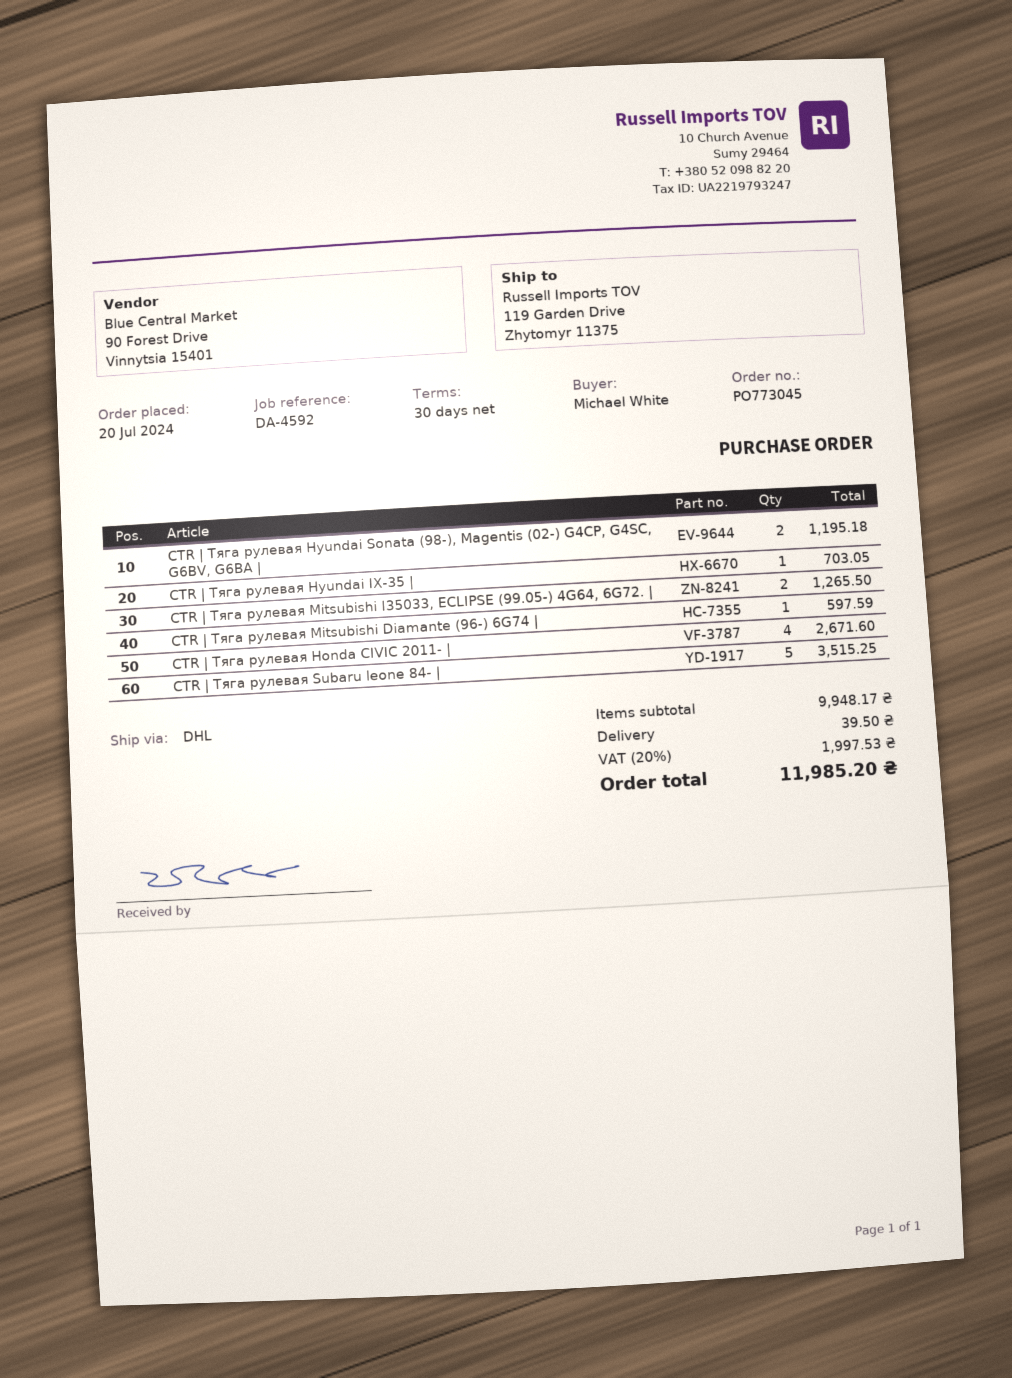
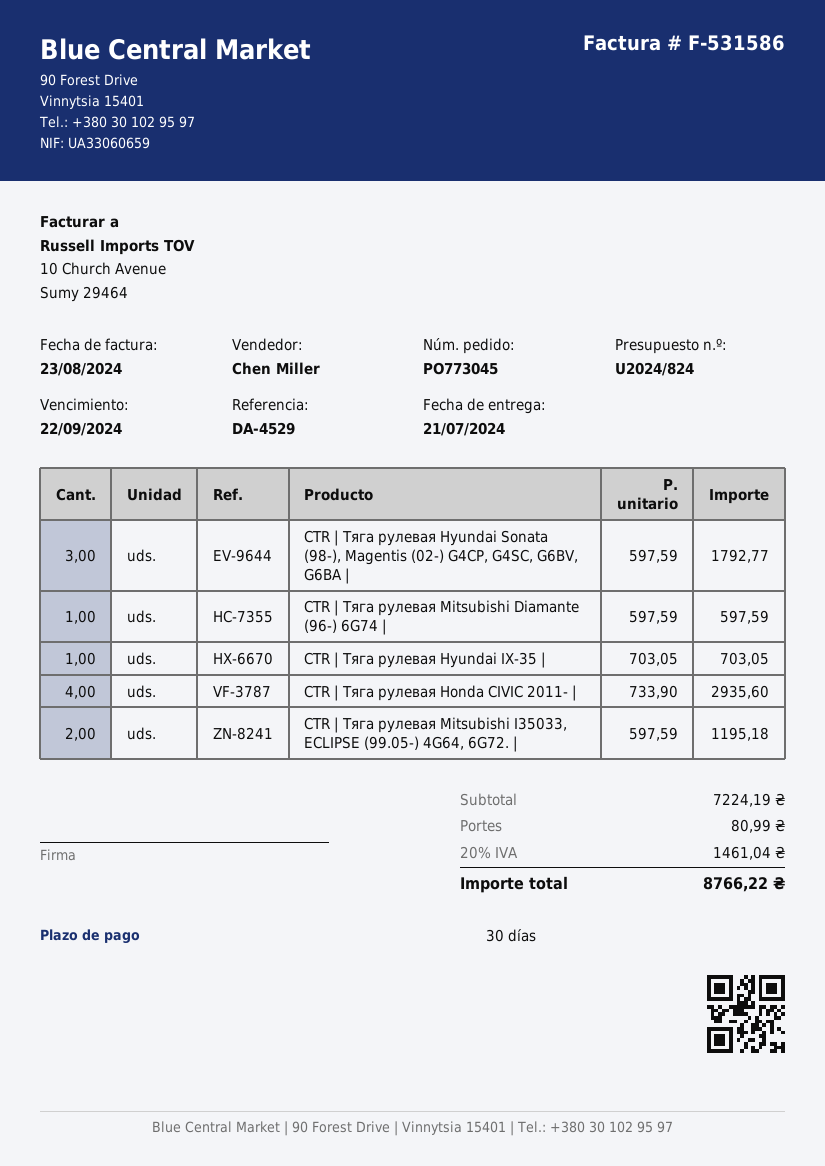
reference: DA-4592 -> DA-4529
CTR | Тяга рулевая Hyundai Sonata (98-), Magentis (02-) G4CP, G4SC, G6BV, G6BA |: 2 for 1195.18 -> 3 for 1792.77
CTR | Тяга рулевая Mitsubishi I35033, ECLIPSE (99.05-) 4G64, 6G72. |: 2 for 1265.50 -> 2 for 1195.18
CTR | Тяга рулевая Honda CIVIC 2011- |: 4 for 2671.60 -> 4 for 2935.60
CTR | Тяга рулевая Subaru leone 84- |: 5 for 3515.25 -> none
subtotal: 9948.17 -> 7224.19
shipping: 39.50 -> 80.99
tax: 20% = 1997.53 -> 20% = 1461.04
total: 11985.20 -> 8766.22

